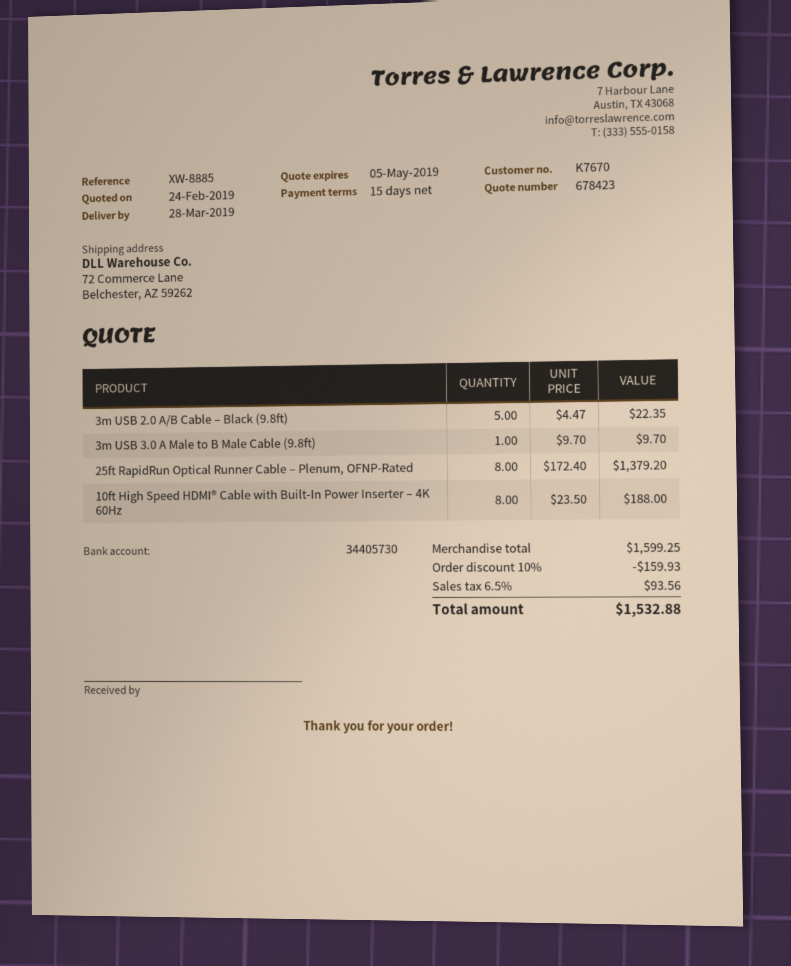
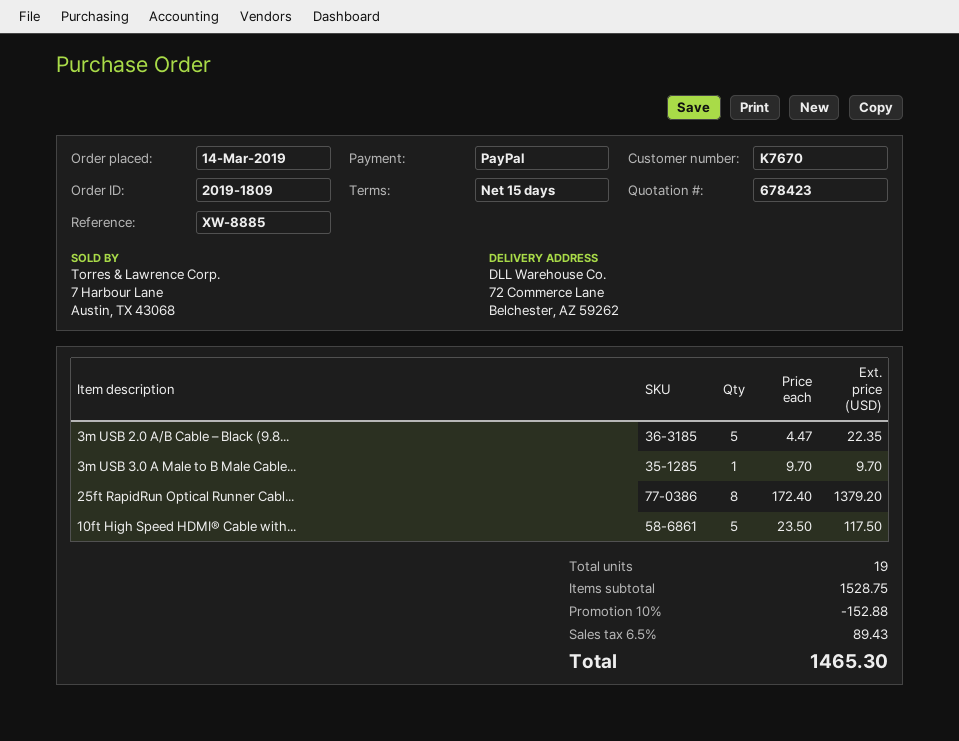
10ft High Speed HDMI® Cable with Built-In Power Inserter – 4K 60Hz: 8 x 23.50 = 188.00 -> 5 x 23.50 = 117.50
subtotal: 1599.25 -> 1528.75
discount: 10% = 159.93 -> 10% = 152.88
tax: 6.5% = 93.56 -> 6.5% = 89.43
total: 1532.88 -> 1465.30

